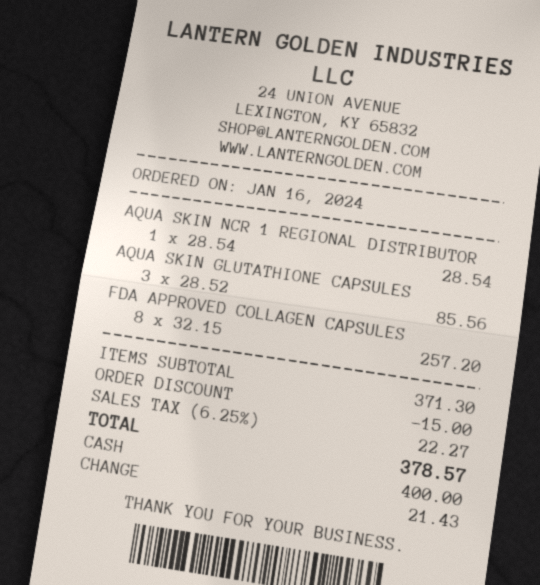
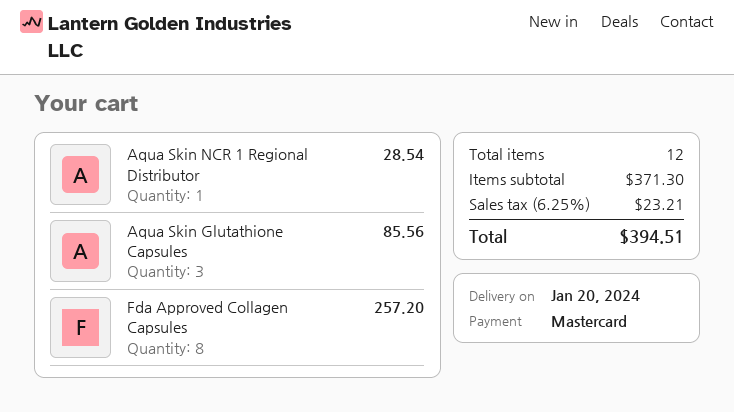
payment method: cash -> Mastercard
discount: 15.00 -> none
tax: 6.25% = 22.27 -> 6.25% = 23.21
total: 378.57 -> 394.51

